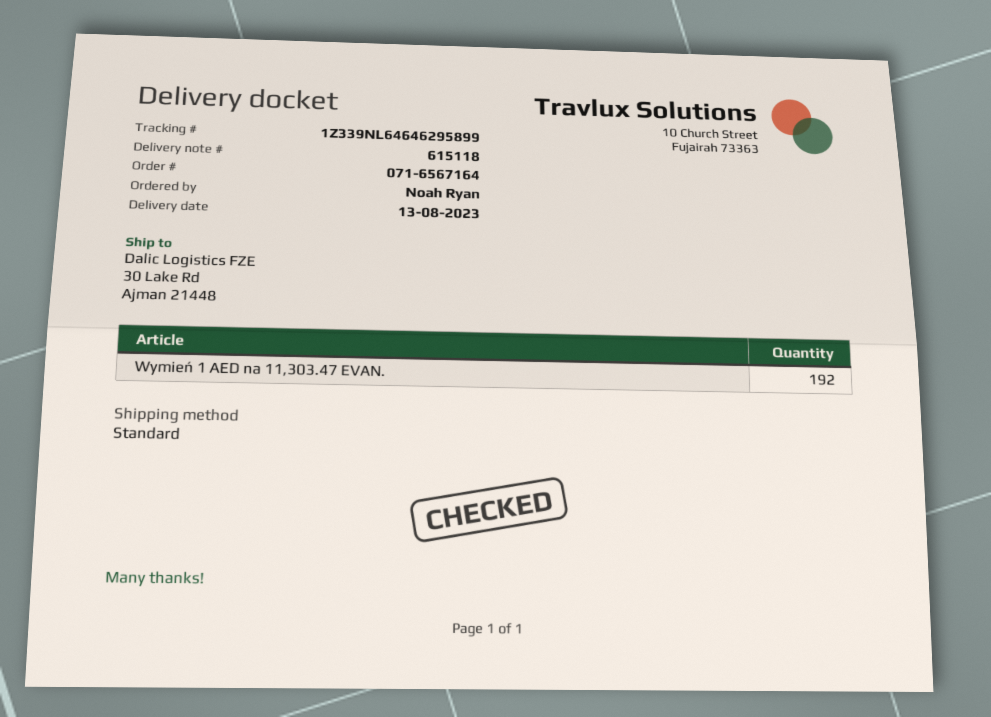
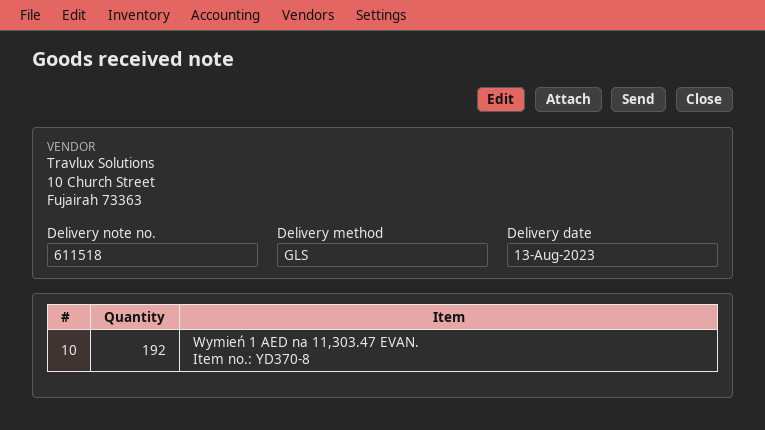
delivery note number: 615118 -> 611518
shipping method: standard -> GLS

